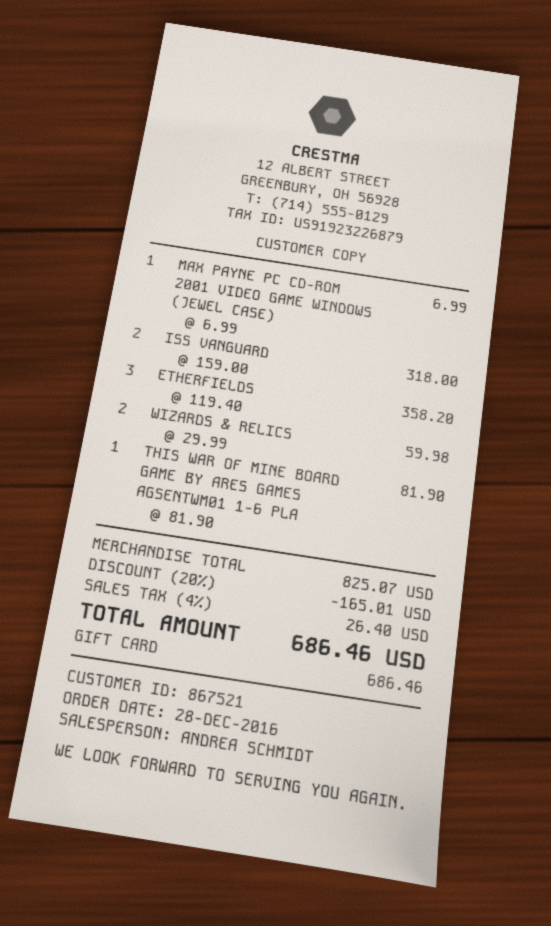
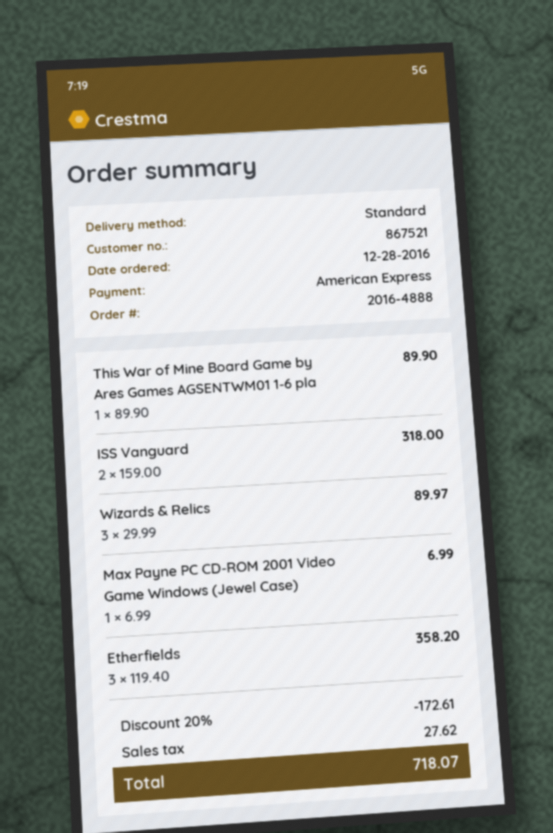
payment method: gift card -> American Express
WIZARDS & RELICS: 2 x 29.99 = 59.98 -> 3 x 29.99 = 89.97
THIS WAR OF MINE BOARD GAME BY ARES GAMES AGSENTWM01 1-6 PLA: 1 x 81.90 = 81.90 -> 1 x 89.90 = 89.90
discount: 20% = 165.01 -> 20% = 172.61
tax: 26.40 -> 27.62
total: 686.46 -> 718.07

